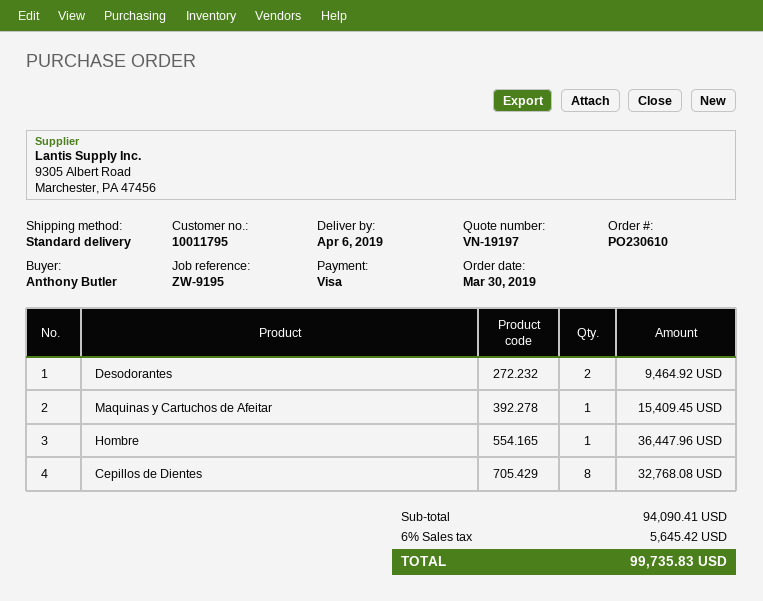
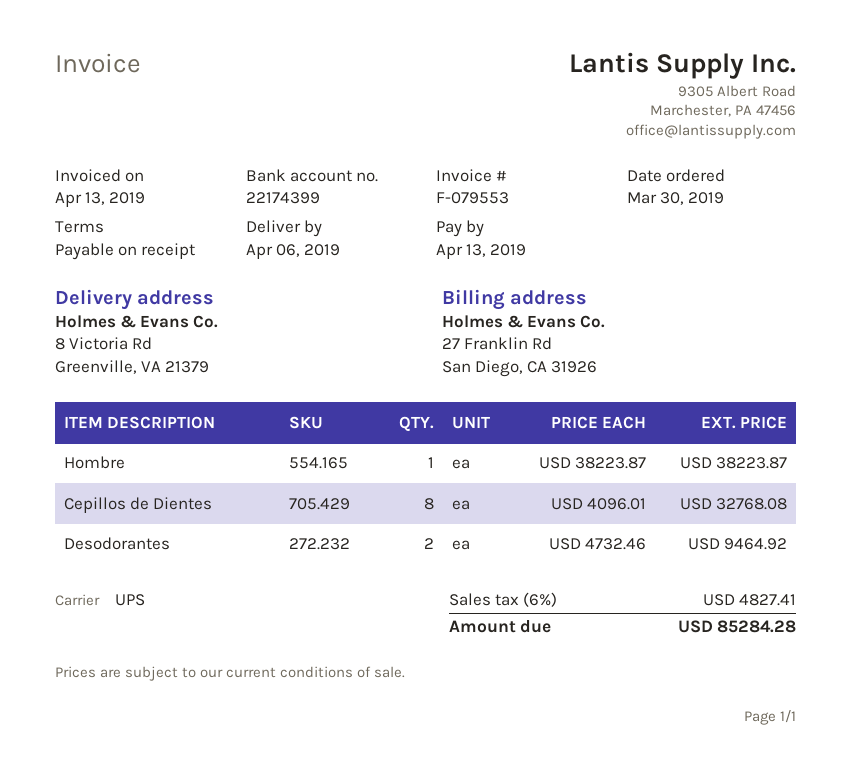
shipping method: standard -> UPS
Maquinas y Cartuchos de Afeitar: 1 for 15409.45 -> none
Hombre: 1 for 36447.96 -> 1 for 38223.87
tax: 6% = 5645.42 -> 6% = 4827.41
total: 99735.83 -> 85284.28

